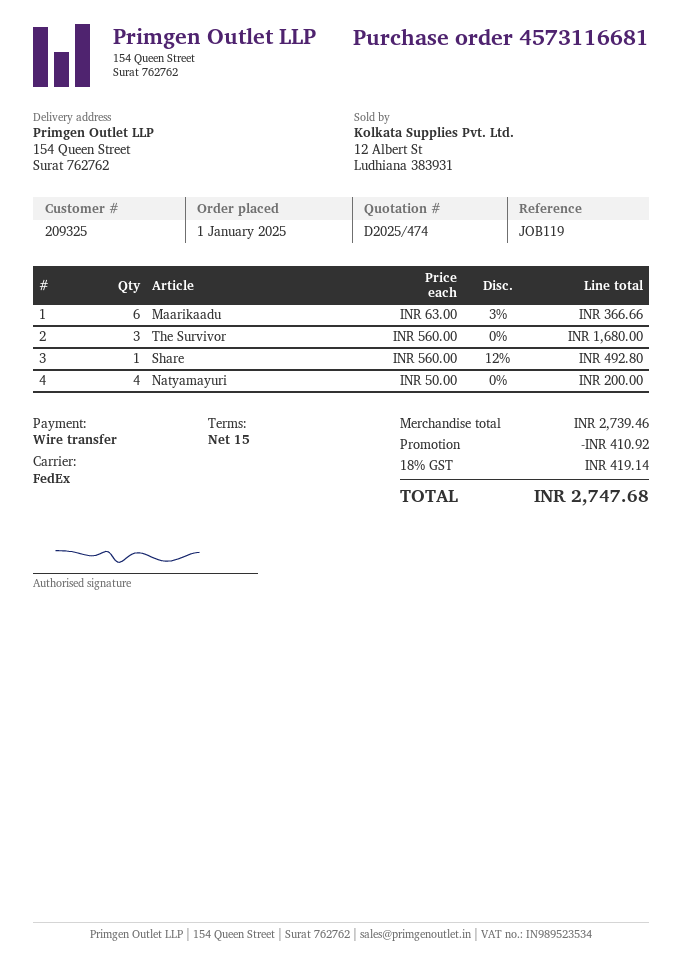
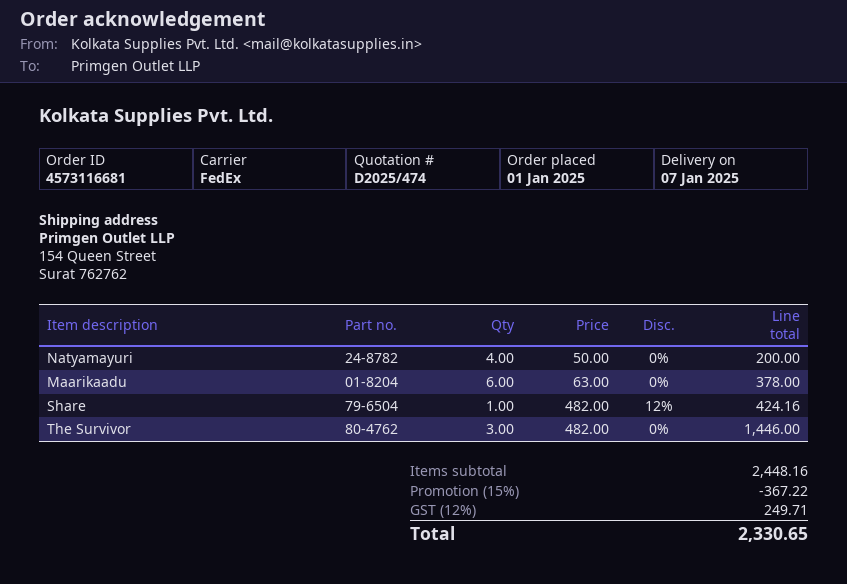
Maarikaadu: 6 x 63.00 - 3% = 366.66 -> 6 x 63.00 = 378.00
The Survivor: 3 x 560.00 = 1680.00 -> 3 x 482.00 = 1446.00
Share: 1 x 560.00 - 12% = 492.80 -> 1 x 482.00 - 12% = 424.16
subtotal: 2739.46 -> 2448.16
discount: 410.92 -> 367.22
tax: 18% = 419.14 -> 12% = 249.71
total: 2747.68 -> 2330.65

